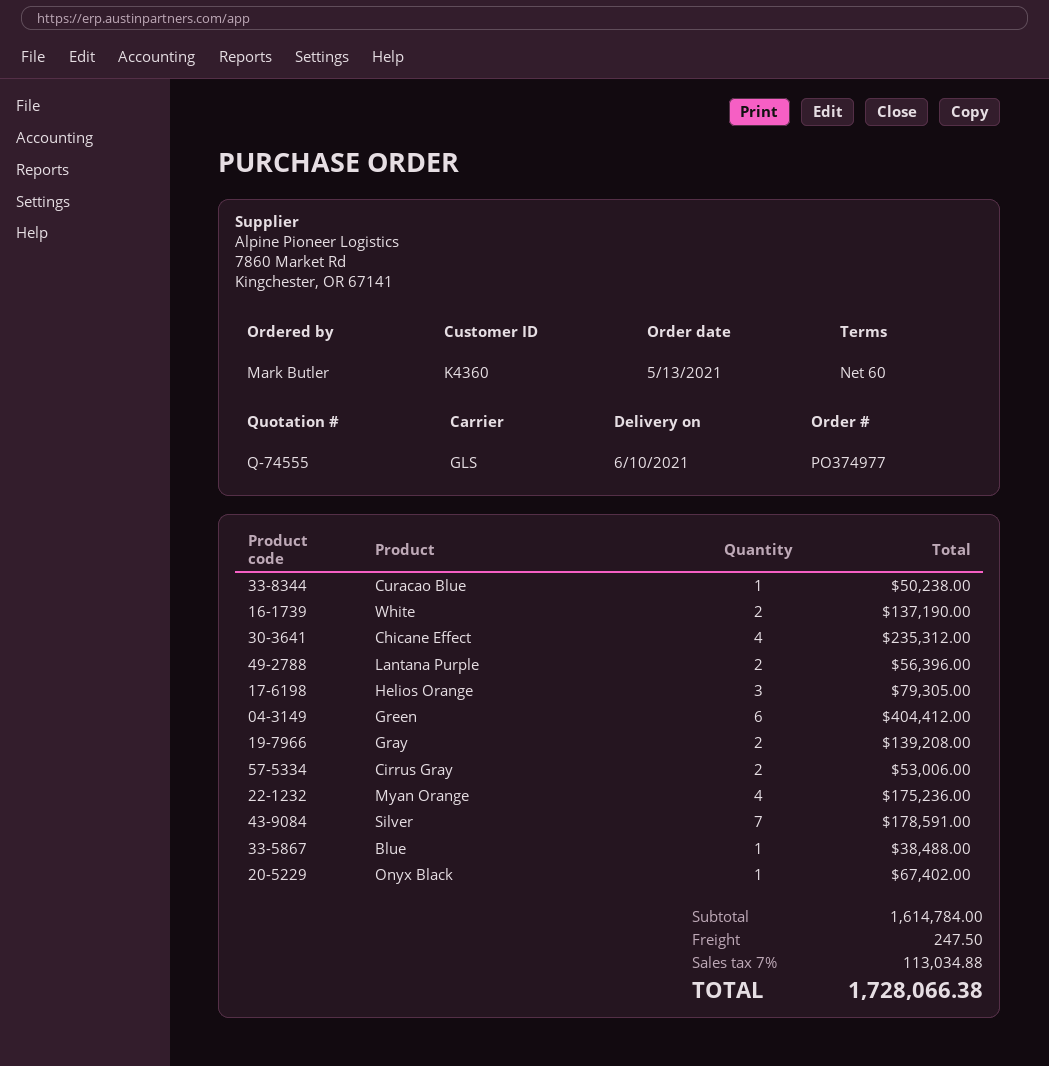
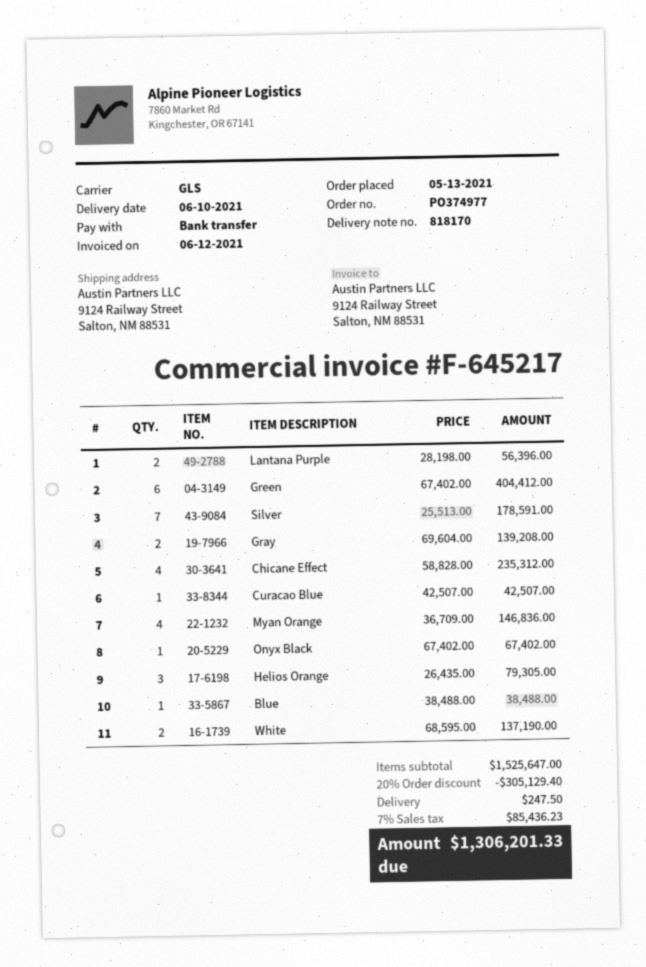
Curacao Blue: 1 for 50238.00 -> 1 for 42507.00
Cirrus Gray: 2 for 53006.00 -> none
Myan Orange: 4 for 175236.00 -> 4 for 146836.00
subtotal: 1614784.00 -> 1525647.00
discount: none -> 20% = 305129.40
tax: 7% = 113034.88 -> 7% = 85436.23
total: 1728066.38 -> 1306201.33

